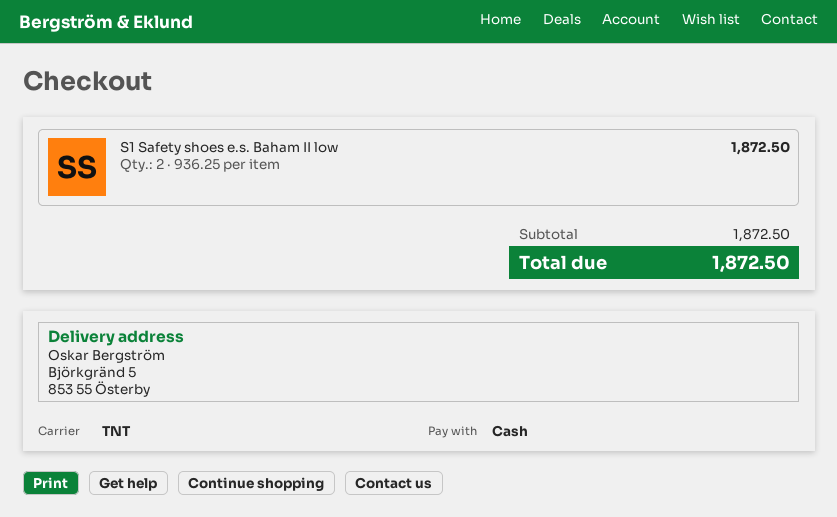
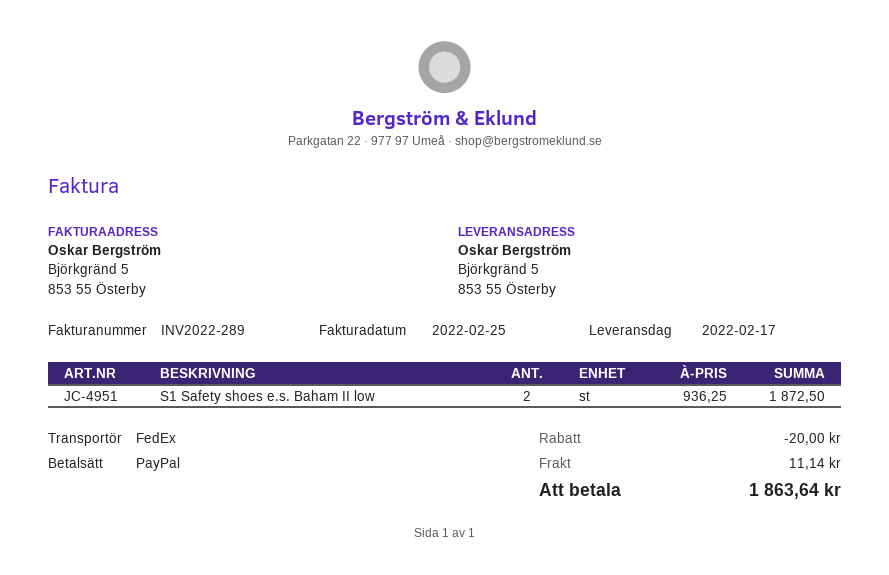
payment method: cash -> PayPal
shipping method: TNT -> FedEx
discount: none -> 20.00
shipping: none -> 11.14
total: 1872.50 -> 1863.64

